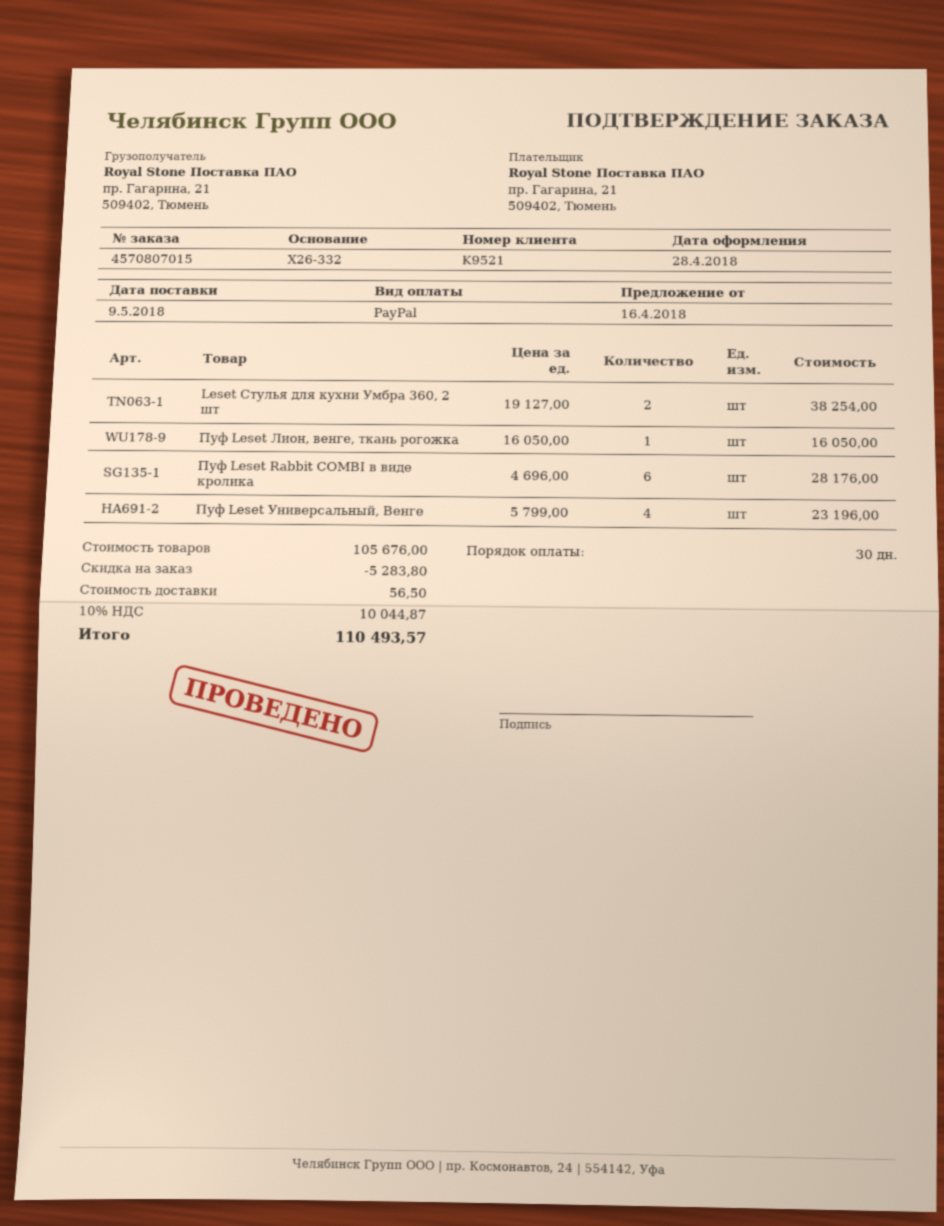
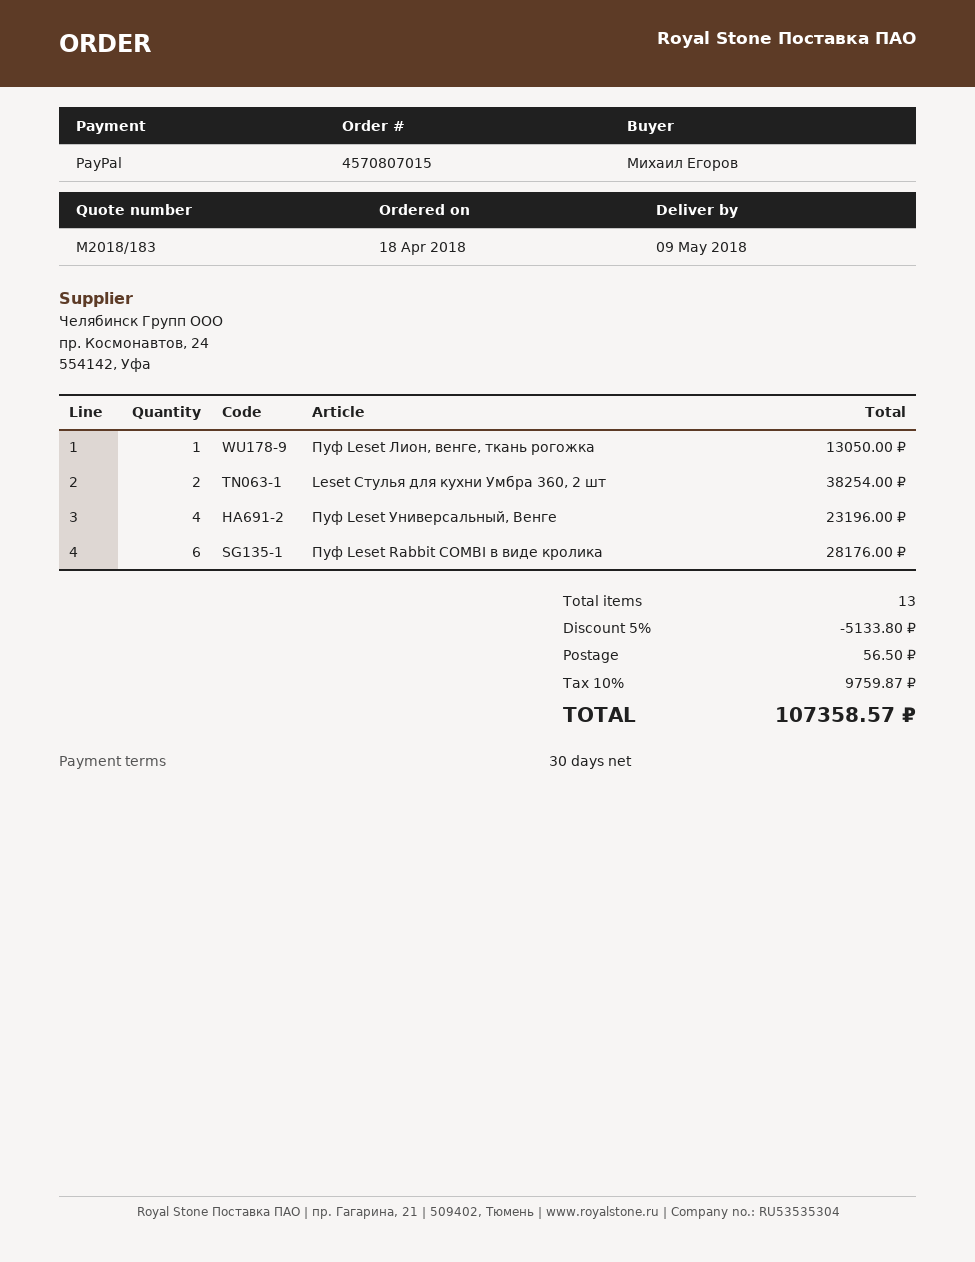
order date: 2018-04-28 -> 2018-04-18
Пуф Leset Лион, венге, ткань рогожка: 1 for 16050.00 -> 1 for 13050.00
discount: 5283.80 -> 5133.80
tax: 10% = 10044.87 -> 10% = 9759.87
total: 110493.57 -> 107358.57

